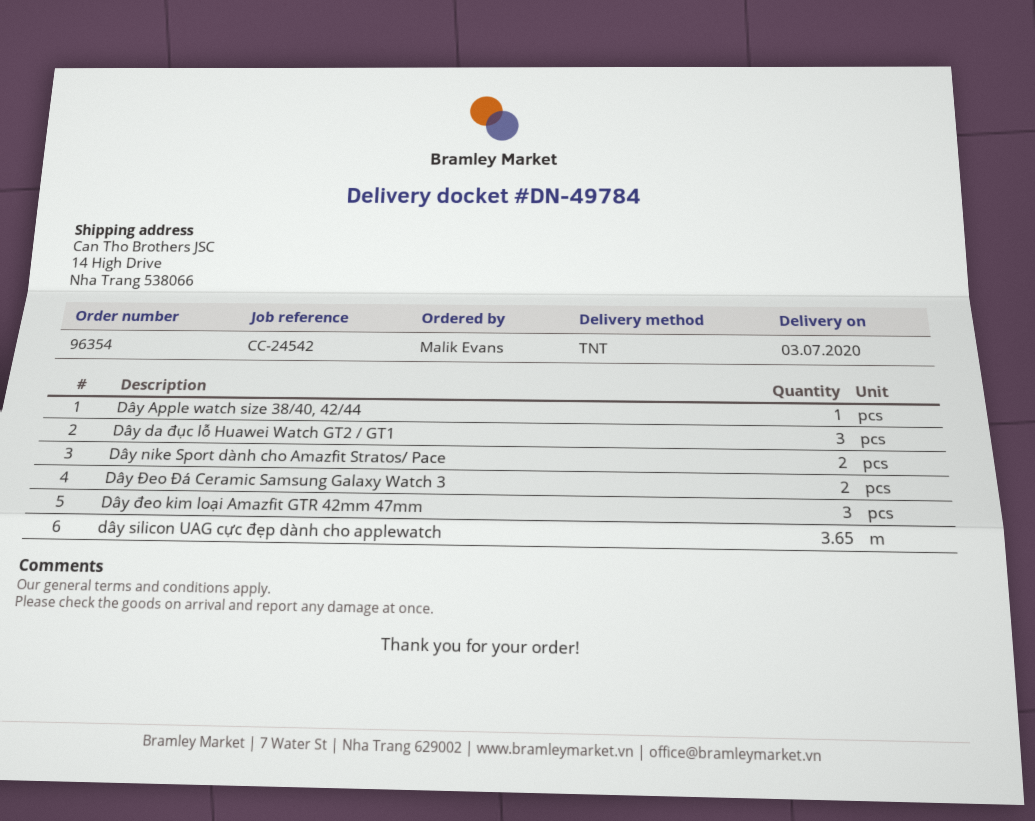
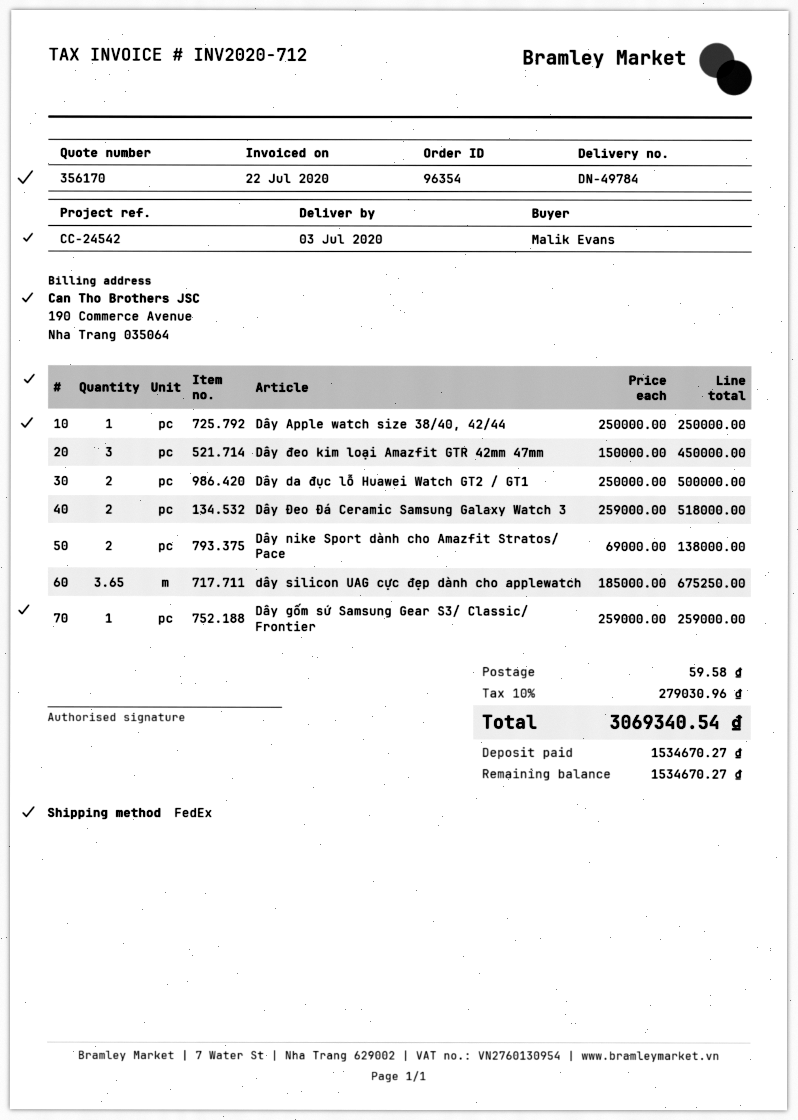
shipping method: TNT -> FedEx
Dây da đục lỗ Huawei Watch GT2 / GT1: 3 -> 2
Dây gốm sứ Samsung Gear S3/ Classic/ Frontier: none -> 1

